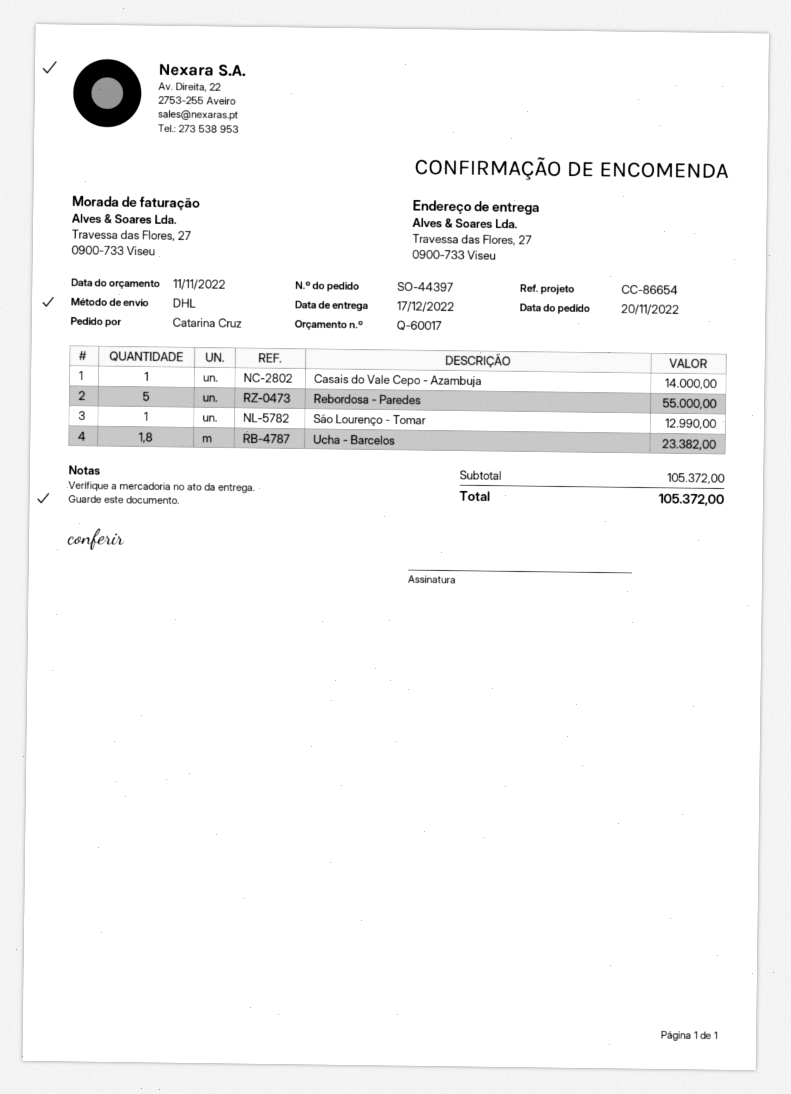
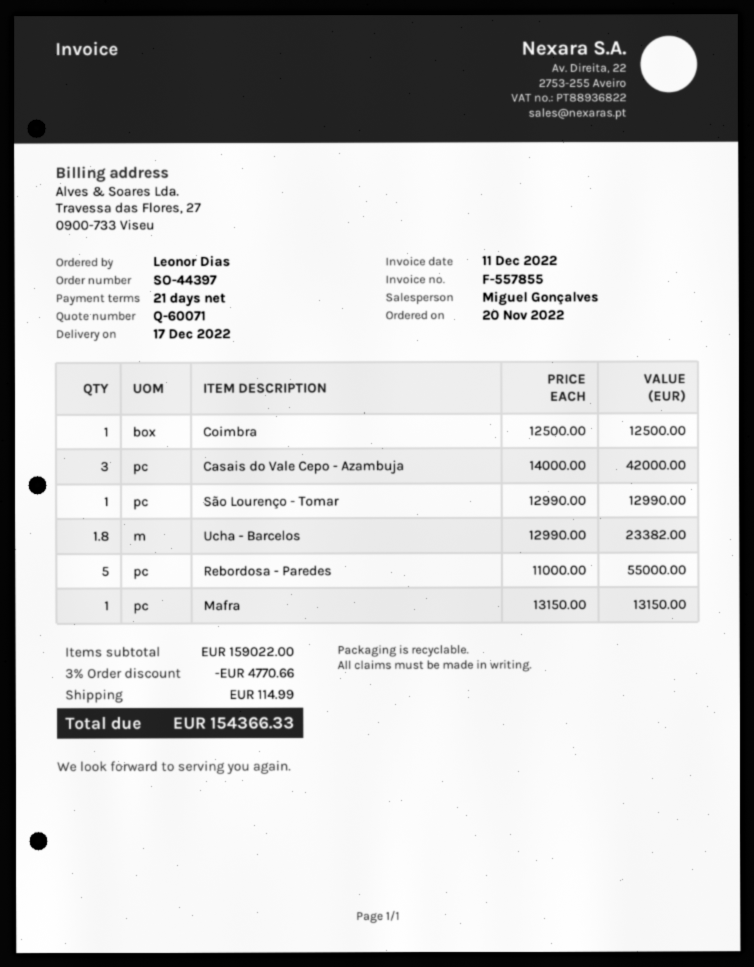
quote number: Q-60017 -> Q-60071
ordered by: Catarina Cruz -> Leonor Dias
Casais do Vale Cepo - Azambuja: 1 for 14000.00 -> 3 for 42000.00
Coimbra: none -> 1 for 12500.00
Mafra: none -> 1 for 13150.00
subtotal: 105372.00 -> 159022.00
discount: none -> 3% = 4770.66
shipping: none -> 114.99
total: 105372.00 -> 154366.33

